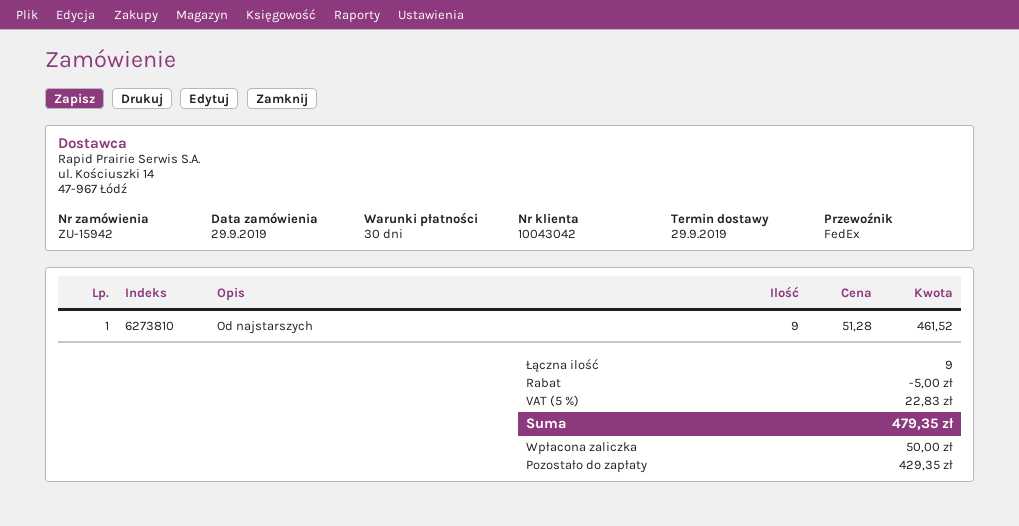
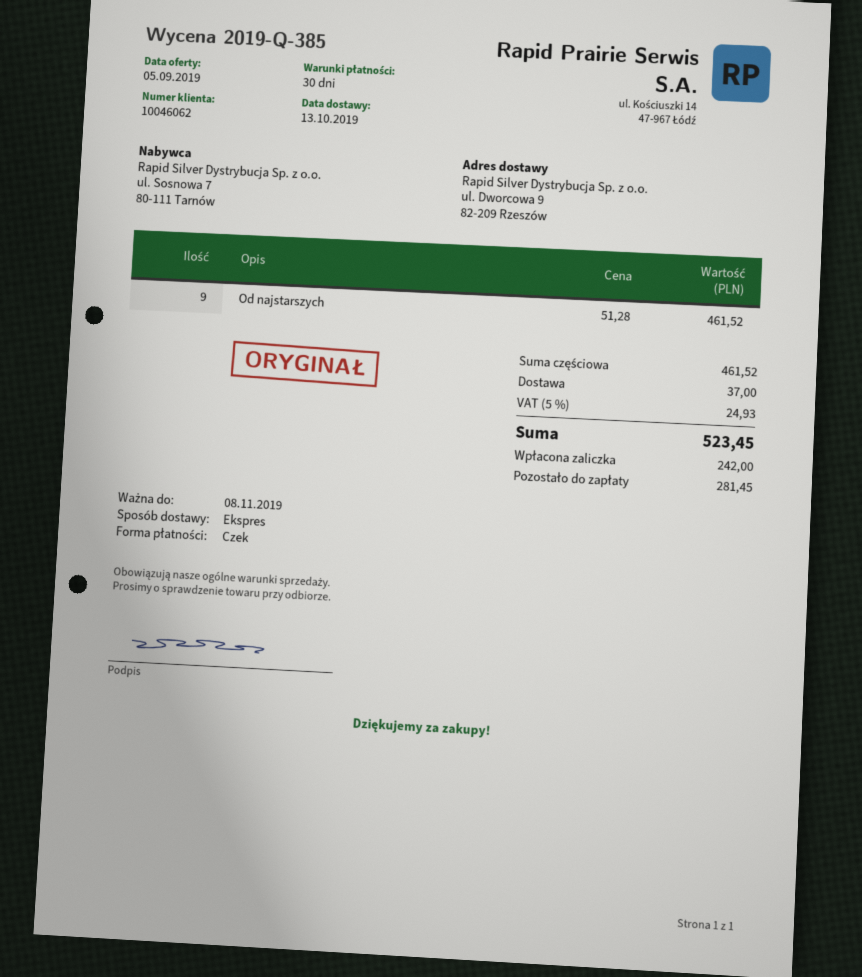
delivery date: 2019-09-29 -> 2019-10-13
customer number: 10043042 -> 10046062
shipping method: FedEx -> express
discount: 5.00 -> none
shipping: none -> 37.00
tax: 5% = 22.83 -> 5% = 24.93
total: 479.35 -> 523.45
deposit: 50.00 -> 242.00
balance: 429.35 -> 281.45

